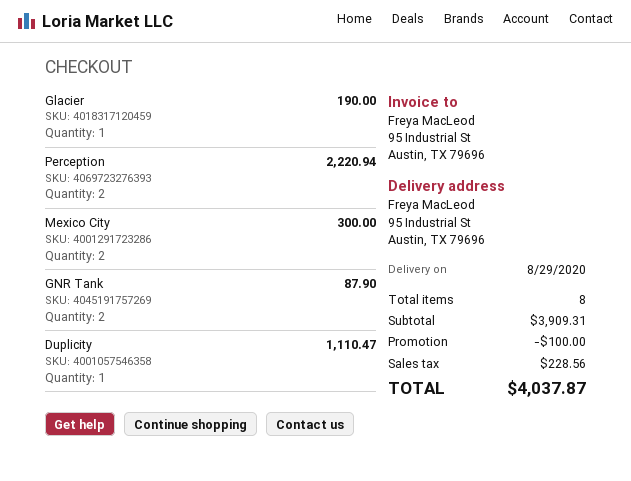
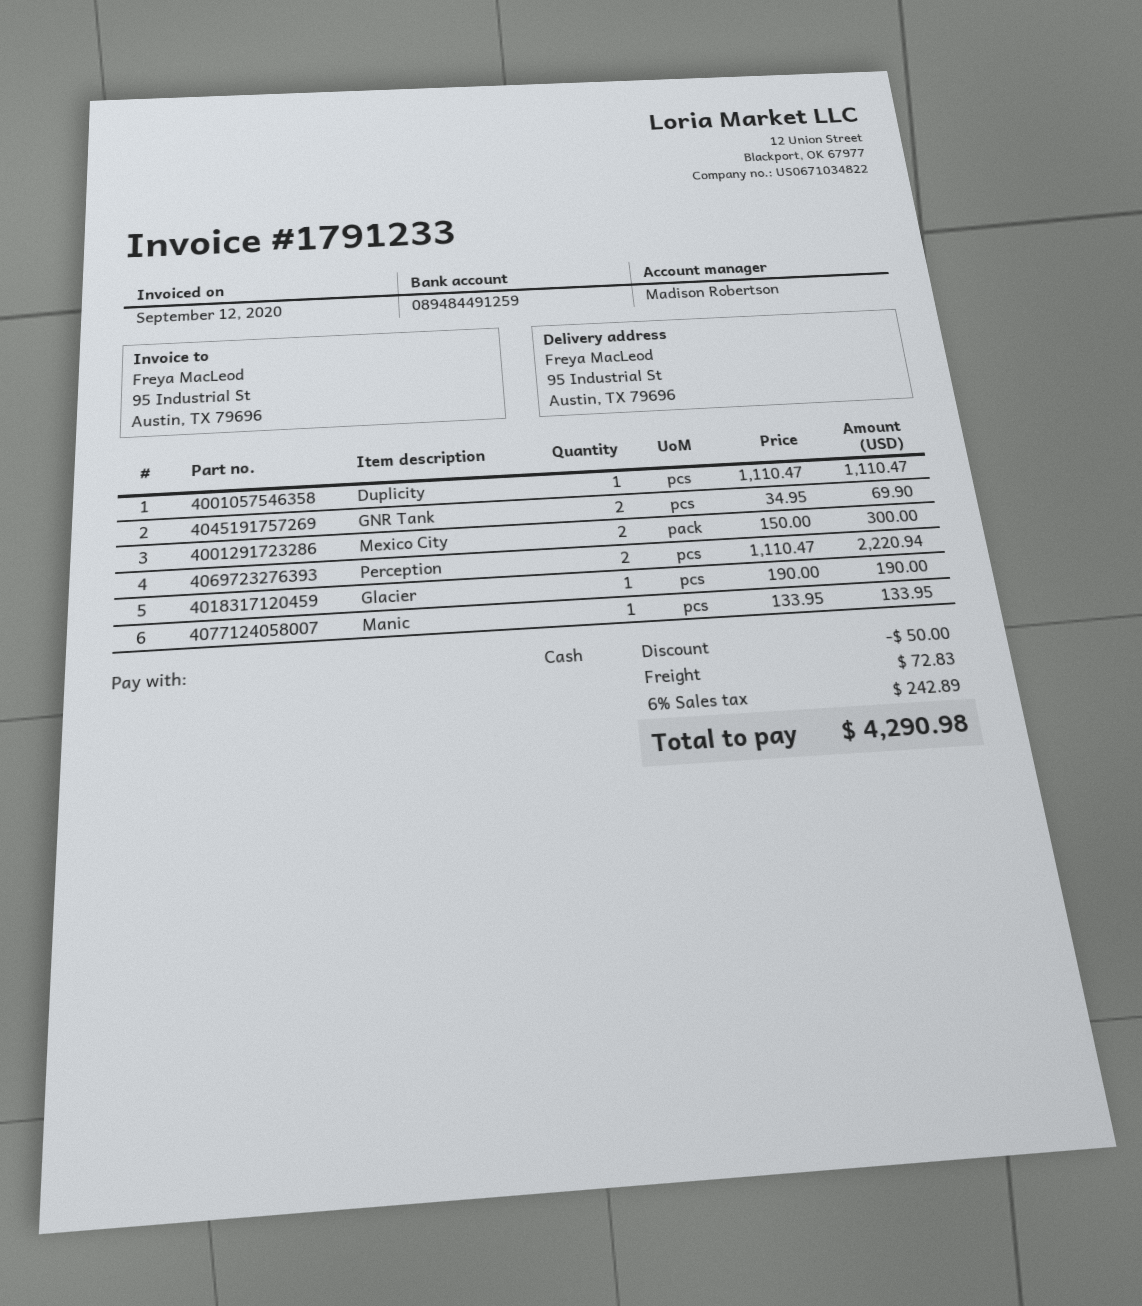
GNR Tank: 2 for 87.90 -> 2 for 69.90
Manic: none -> 1 for 133.95
discount: 100.00 -> 50.00
shipping: none -> 72.83
tax: 228.56 -> 242.89
total: 4037.87 -> 4290.98

